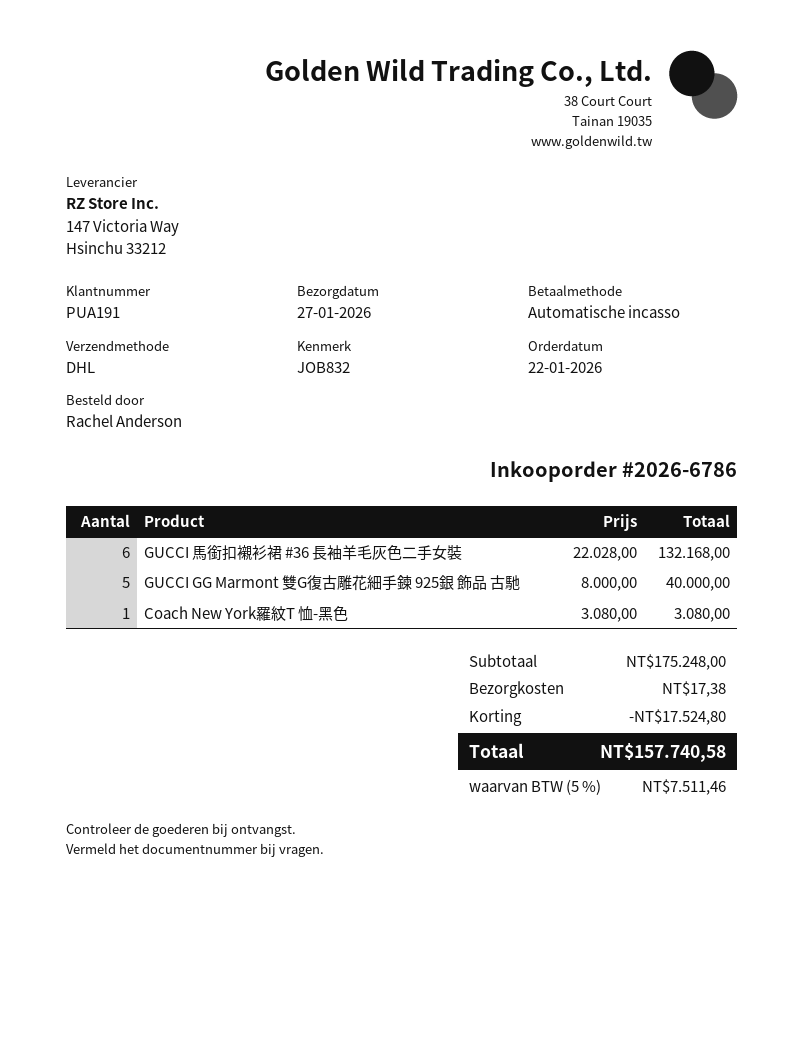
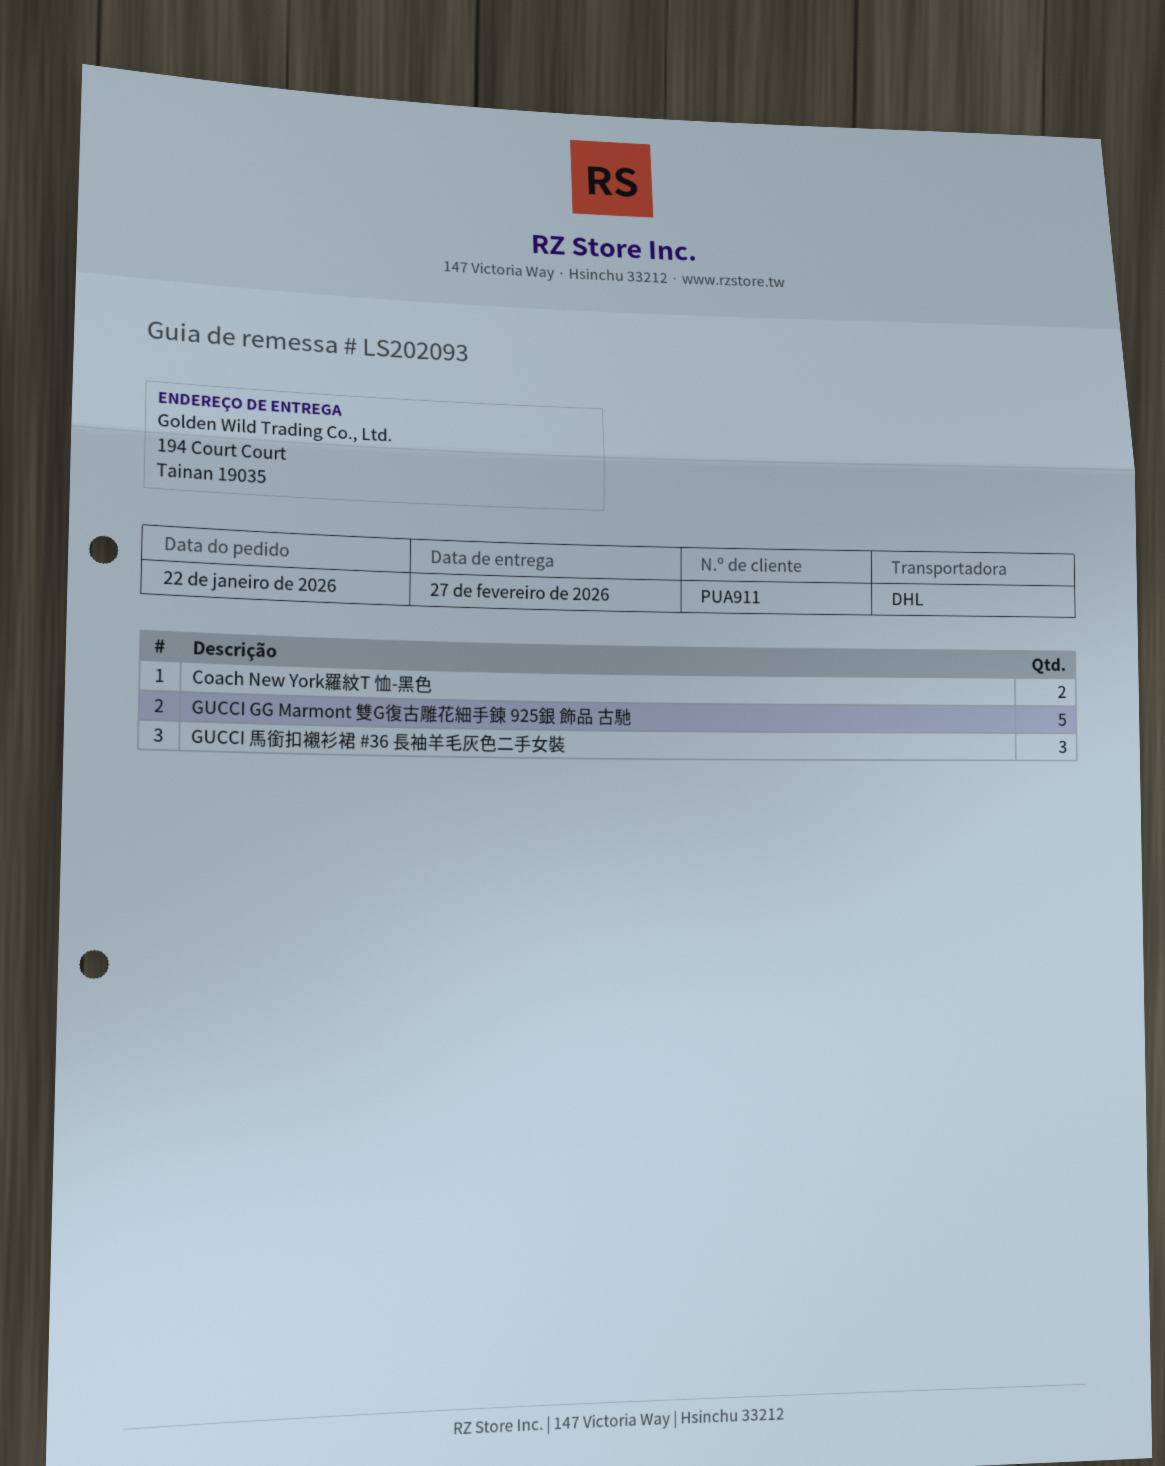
delivery date: 2026-01-27 -> 2026-02-27
customer number: PUA191 -> PUA911
GUCCI 馬銜扣襯衫裙 #36 長袖羊毛灰色二手女裝: 6 -> 3
Coach New York羅紋T 恤-黑色: 1 -> 2

